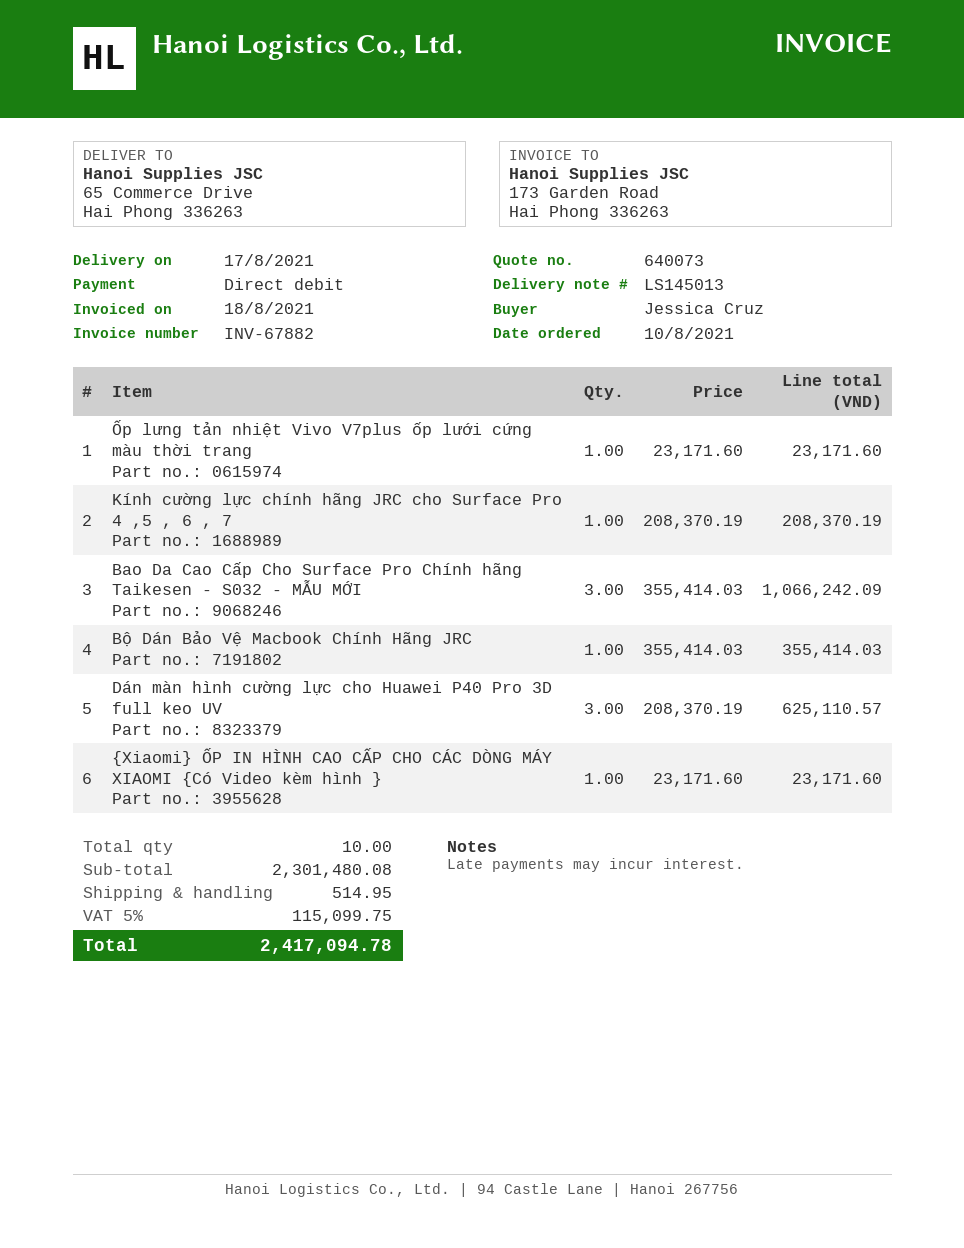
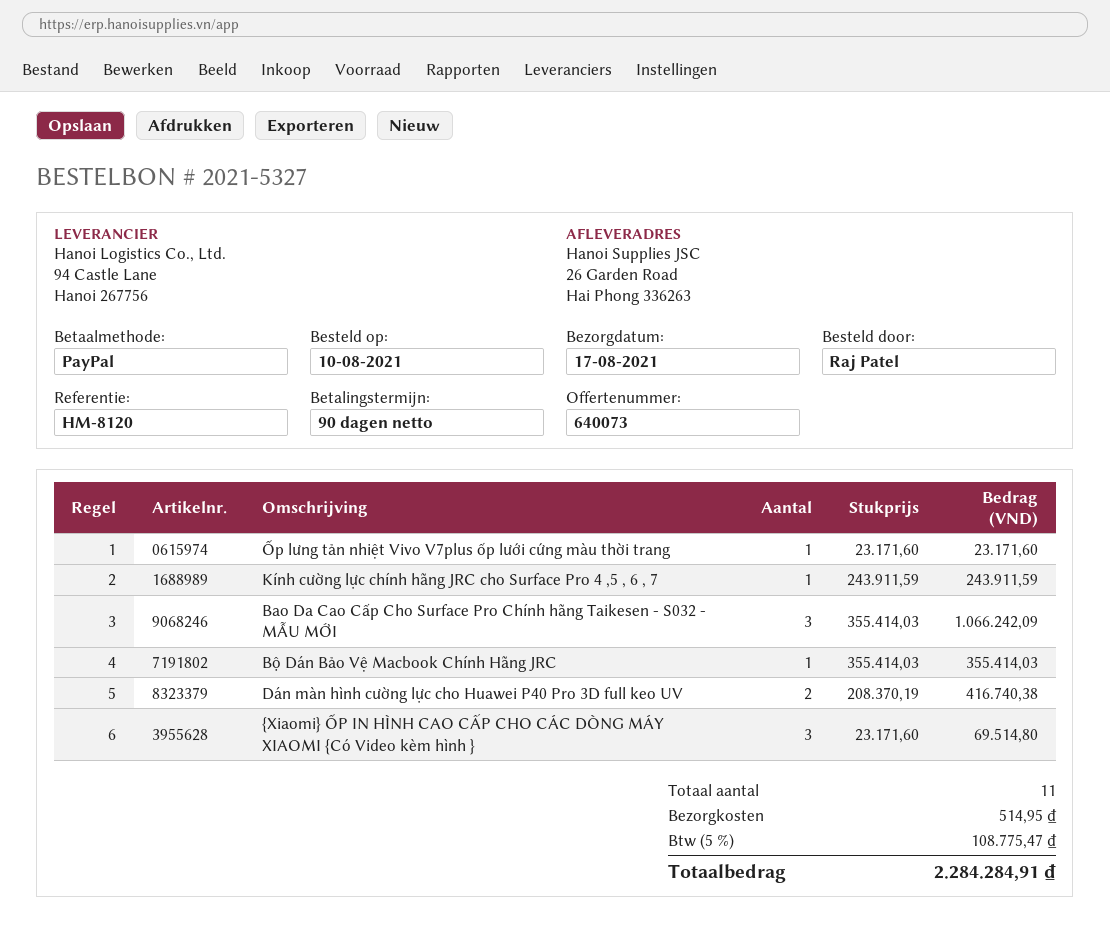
ordered by: Jessica Cruz -> Raj Patel
payment method: direct debit -> PayPal
ship to: 65 Commerce Drive, Hai Phong 336263 -> 26 Garden Road, Hai Phong 336263
Kính cường lực chính hãng JRC cho Surface Pro 4 ,5 , 6 , 7: 1 x 208370.19 = 208370.19 -> 1 x 243911.59 = 243911.59
Dán màn hình cường lực cho Huawei P40 Pro 3D full keo UV: 3 x 208370.19 = 625110.57 -> 2 x 208370.19 = 416740.38
{Xiaomi} ỐP IN HÌNH CAO CẤP CHO CÁC DÒNG MÁY XIAOMI {Có Video kèm hình }: 1 x 23171.60 = 23171.60 -> 3 x 23171.60 = 69514.80
total quantity: 10 -> 11
tax: 5% = 115099.75 -> 5% = 108775.47
total: 2417094.78 -> 2284284.91

